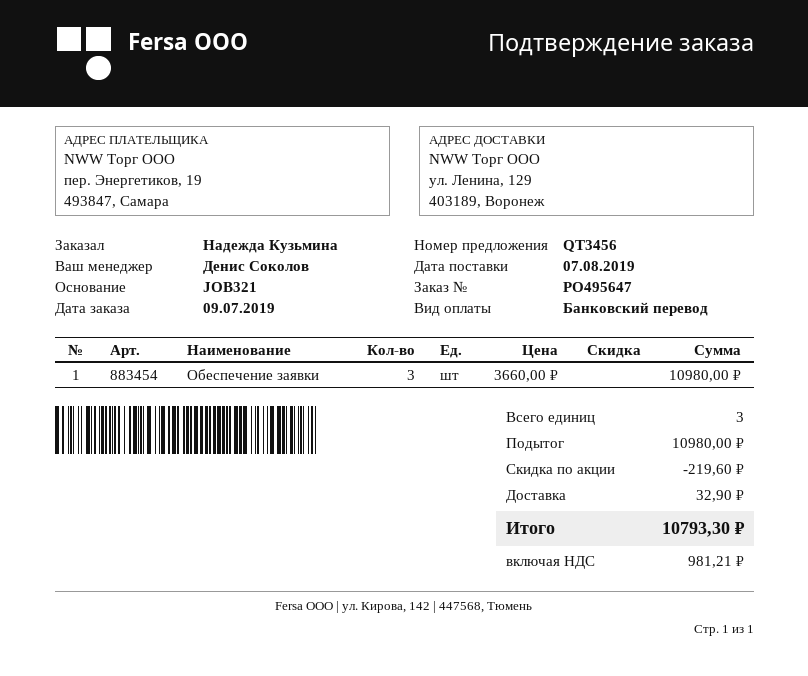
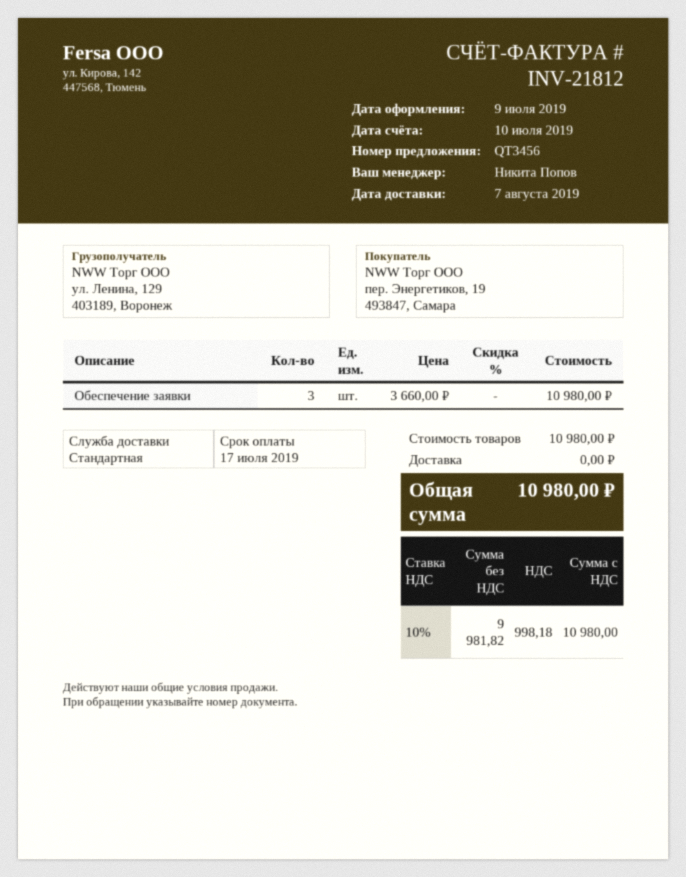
sales rep: Денис Соколов -> Никита Попов
discount: 219.60 -> none
shipping: 32.90 -> 0.00
tax: 981.21 -> 998.18
total: 10793.30 -> 10980.00

